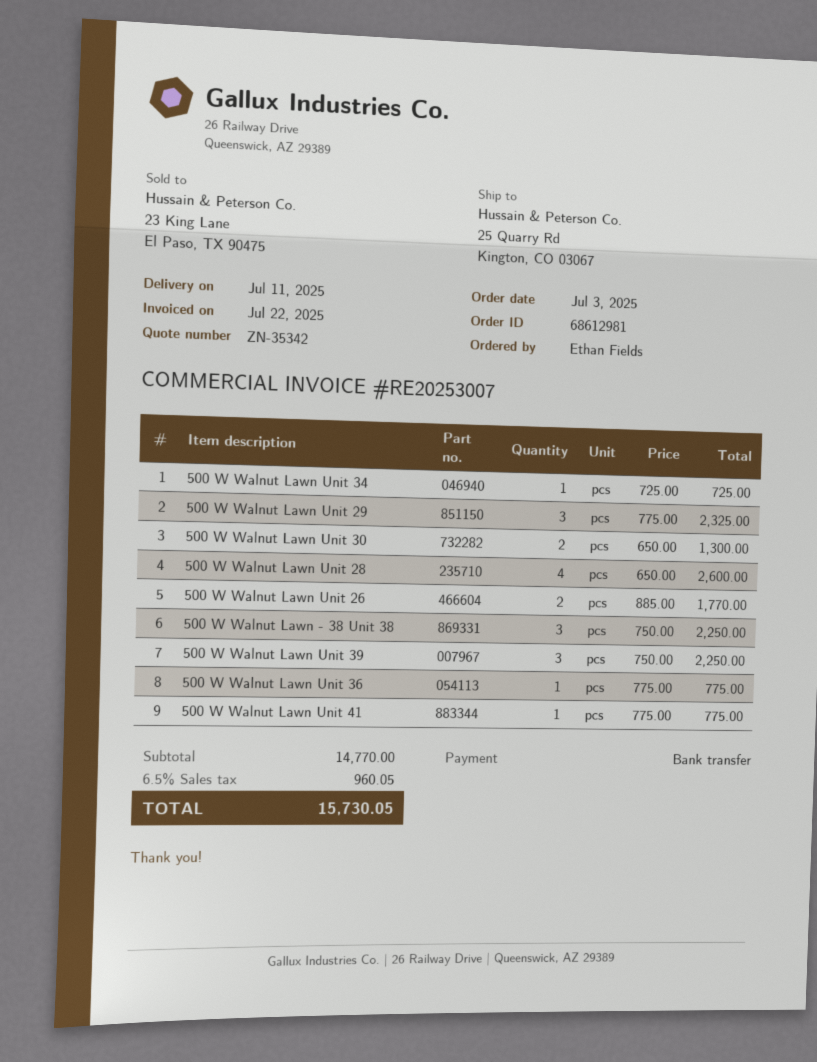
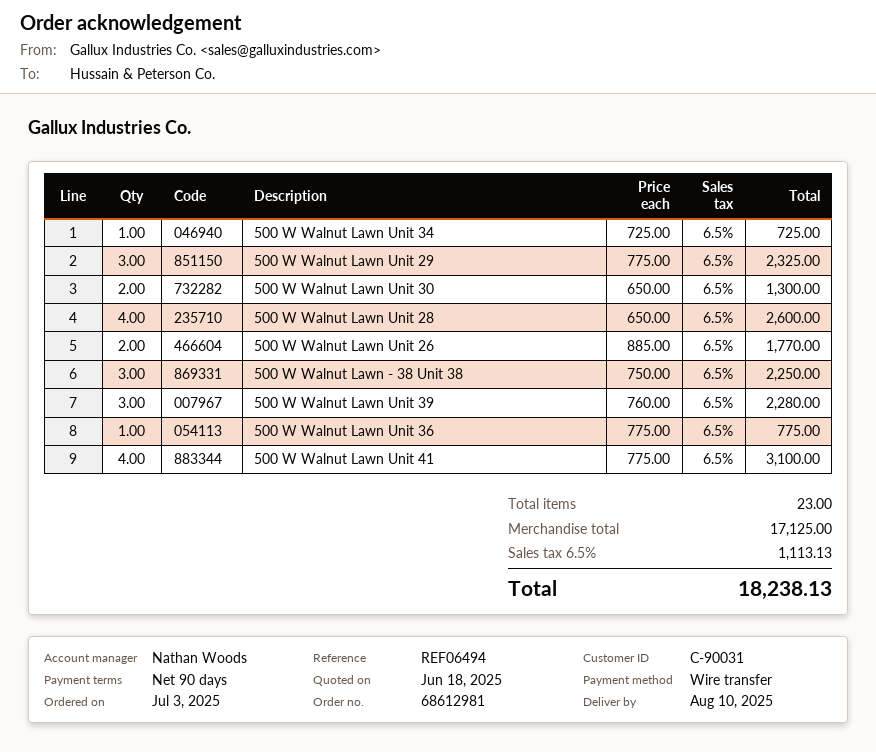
delivery date: 2025-07-11 -> 2025-08-10
500 W Walnut Lawn Unit 39: 3 x 750.00 = 2250.00 -> 3 x 760.00 = 2280.00
500 W Walnut Lawn Unit 41: 1 x 775.00 = 775.00 -> 4 x 775.00 = 3100.00
subtotal: 14770.00 -> 17125.00
tax: 6.5% = 960.05 -> 6.5% = 1113.13
total: 15730.05 -> 18238.13

